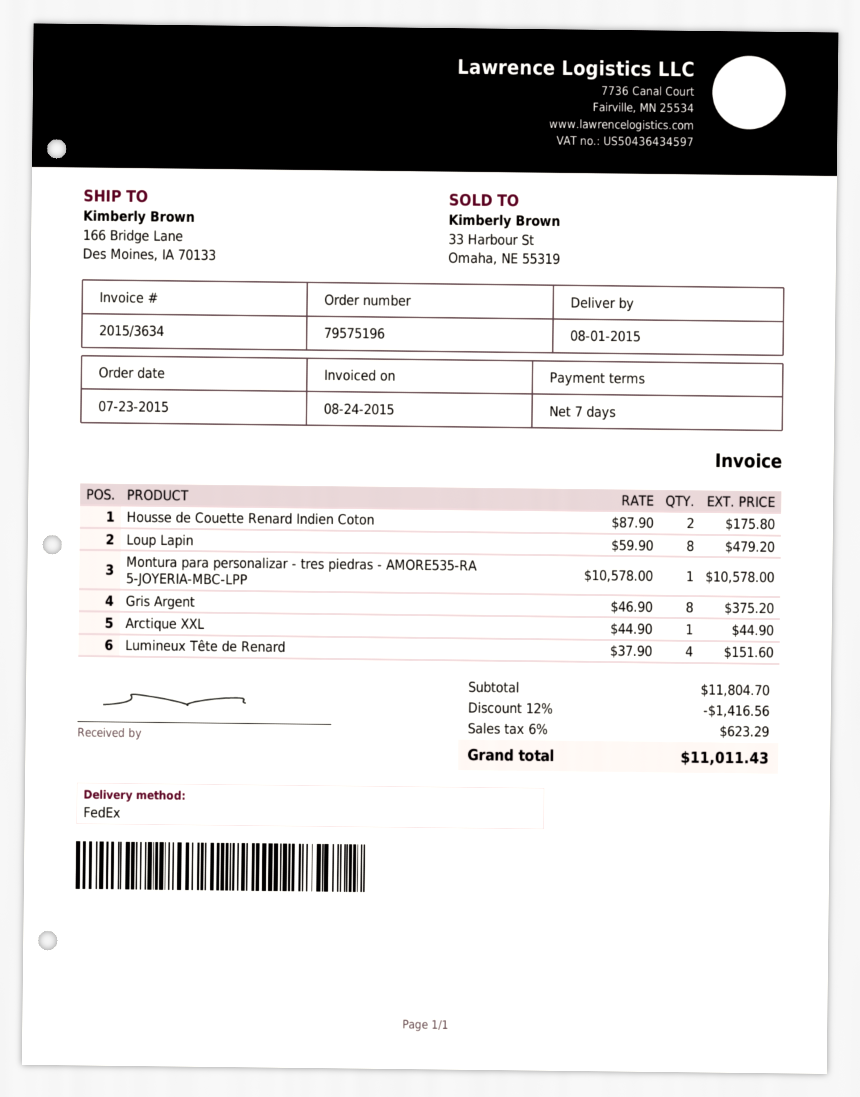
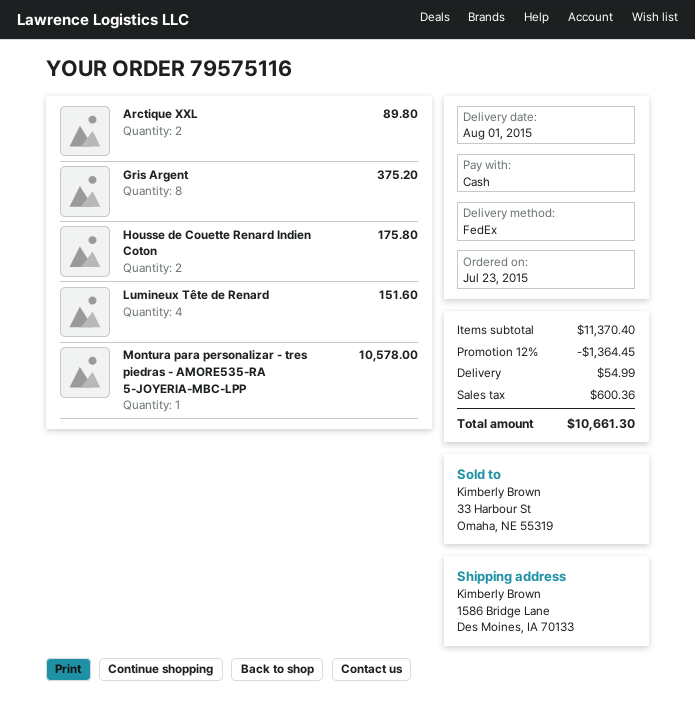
order number: 79575196 -> 79575116
ship to: 166 Bridge Lane, Des Moines, IA 70133 -> 1586 Bridge Lane, Des Moines, IA 70133
Loup Lapin: 8 for 479.20 -> none
Arctique XXL: 1 for 44.90 -> 2 for 89.80
subtotal: 11804.70 -> 11370.40
discount: 12% = 1416.56 -> 12% = 1364.45
shipping: none -> 54.99
tax: 623.29 -> 600.36
total: 11011.43 -> 10661.30

